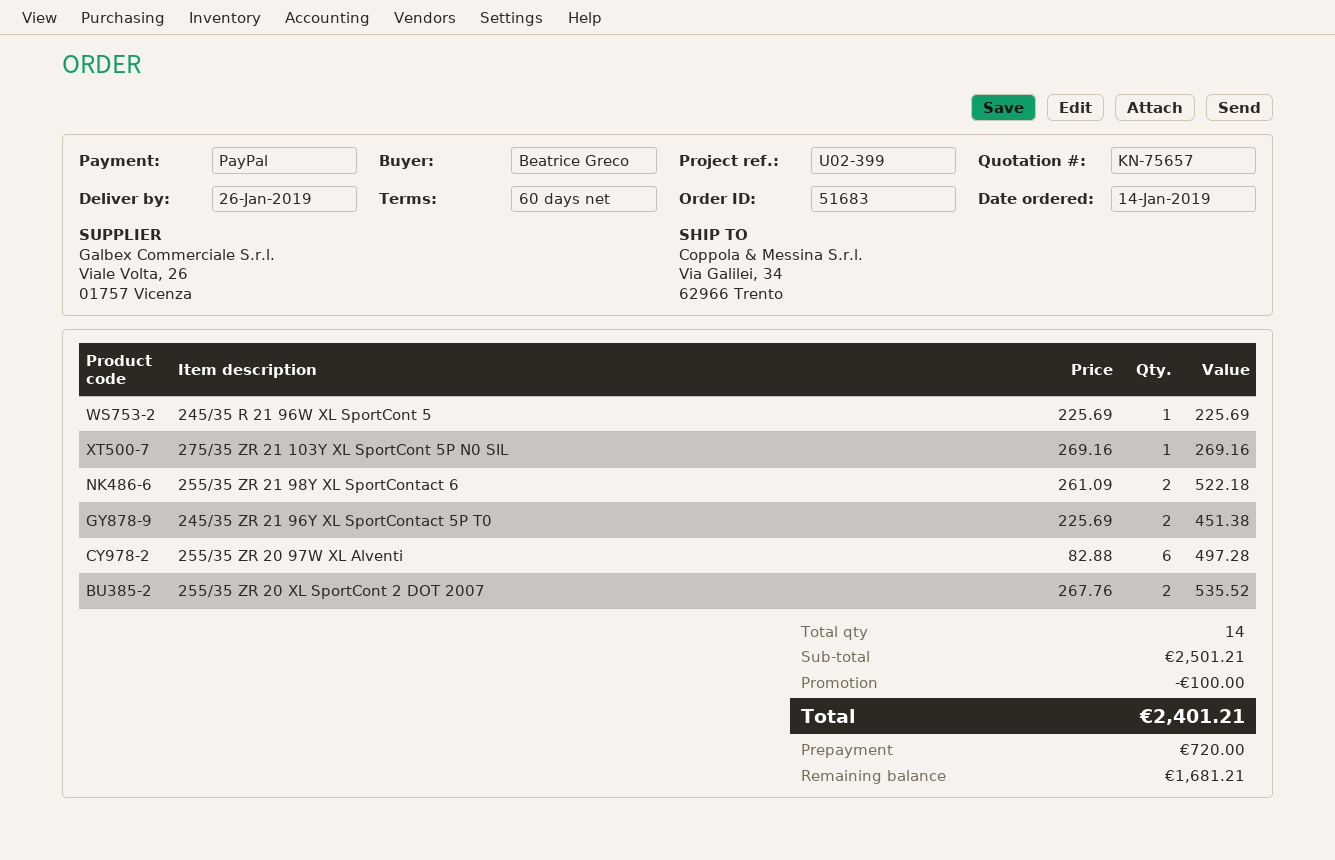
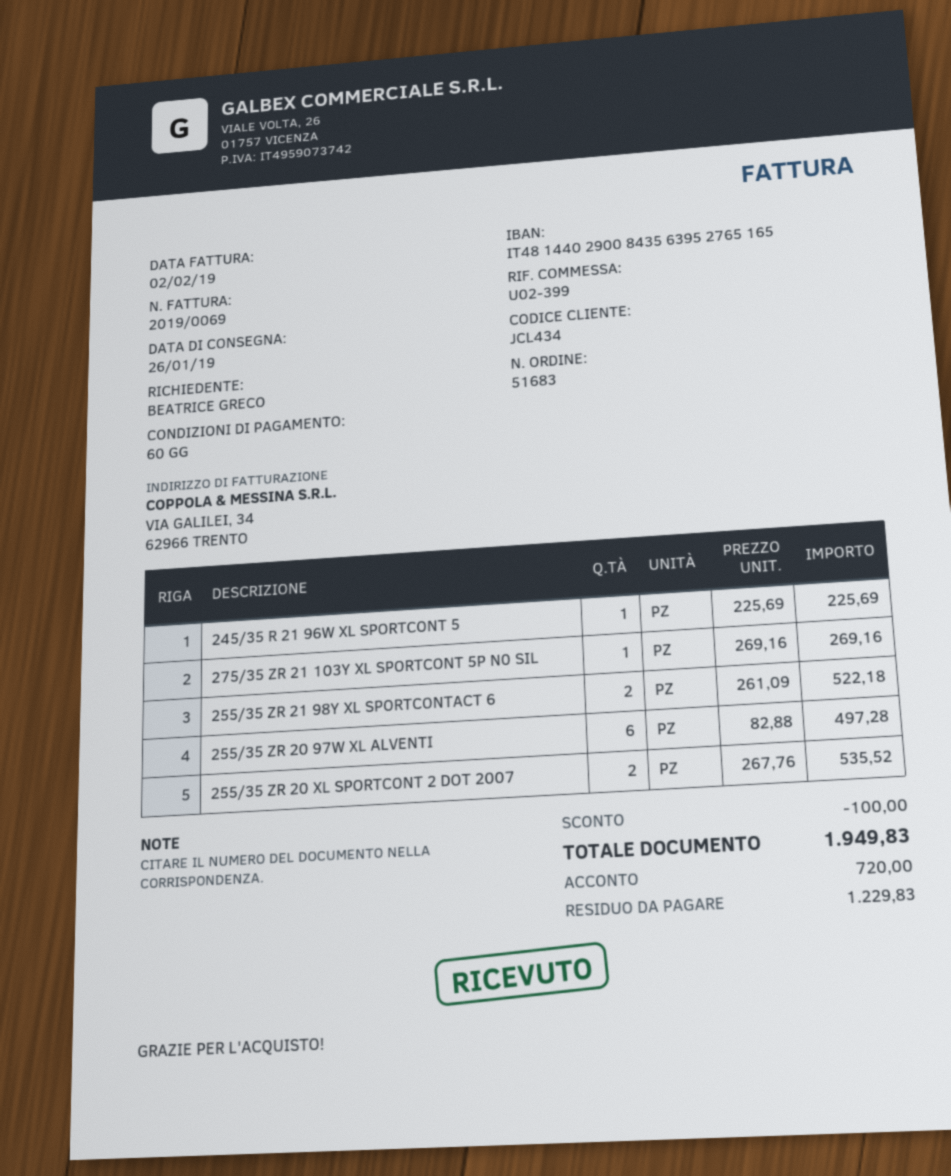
245/35 ZR 21 96Y XL SportContact 5P T0: 2 x 225.69 = 451.38 -> none
total: 2401.21 -> 1949.83
balance: 1681.21 -> 1229.83

